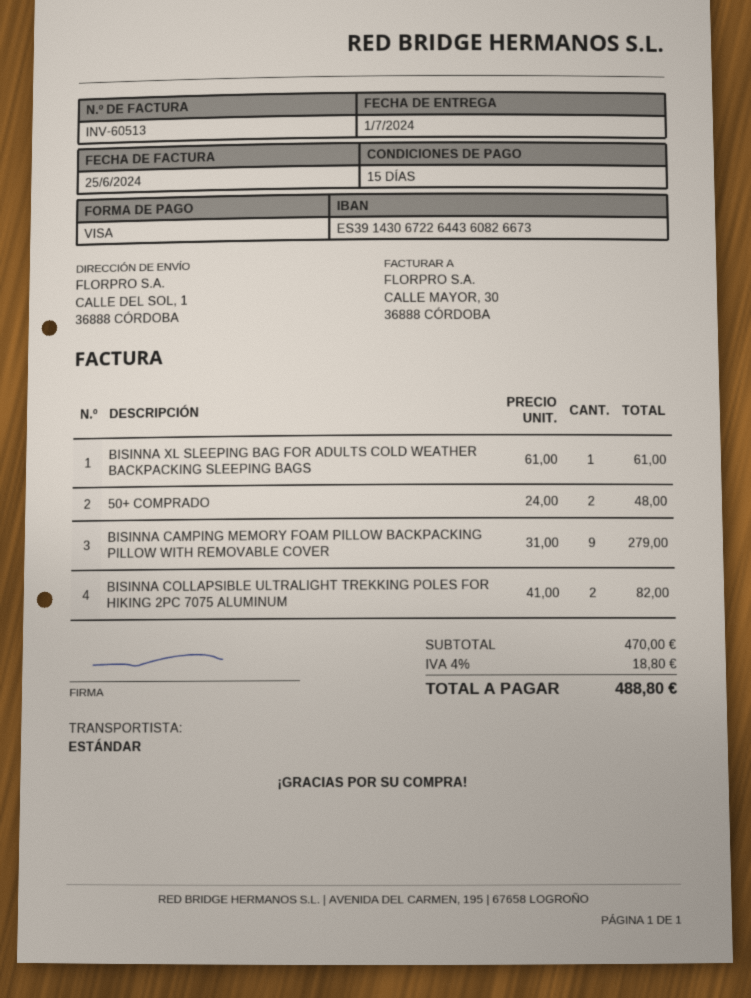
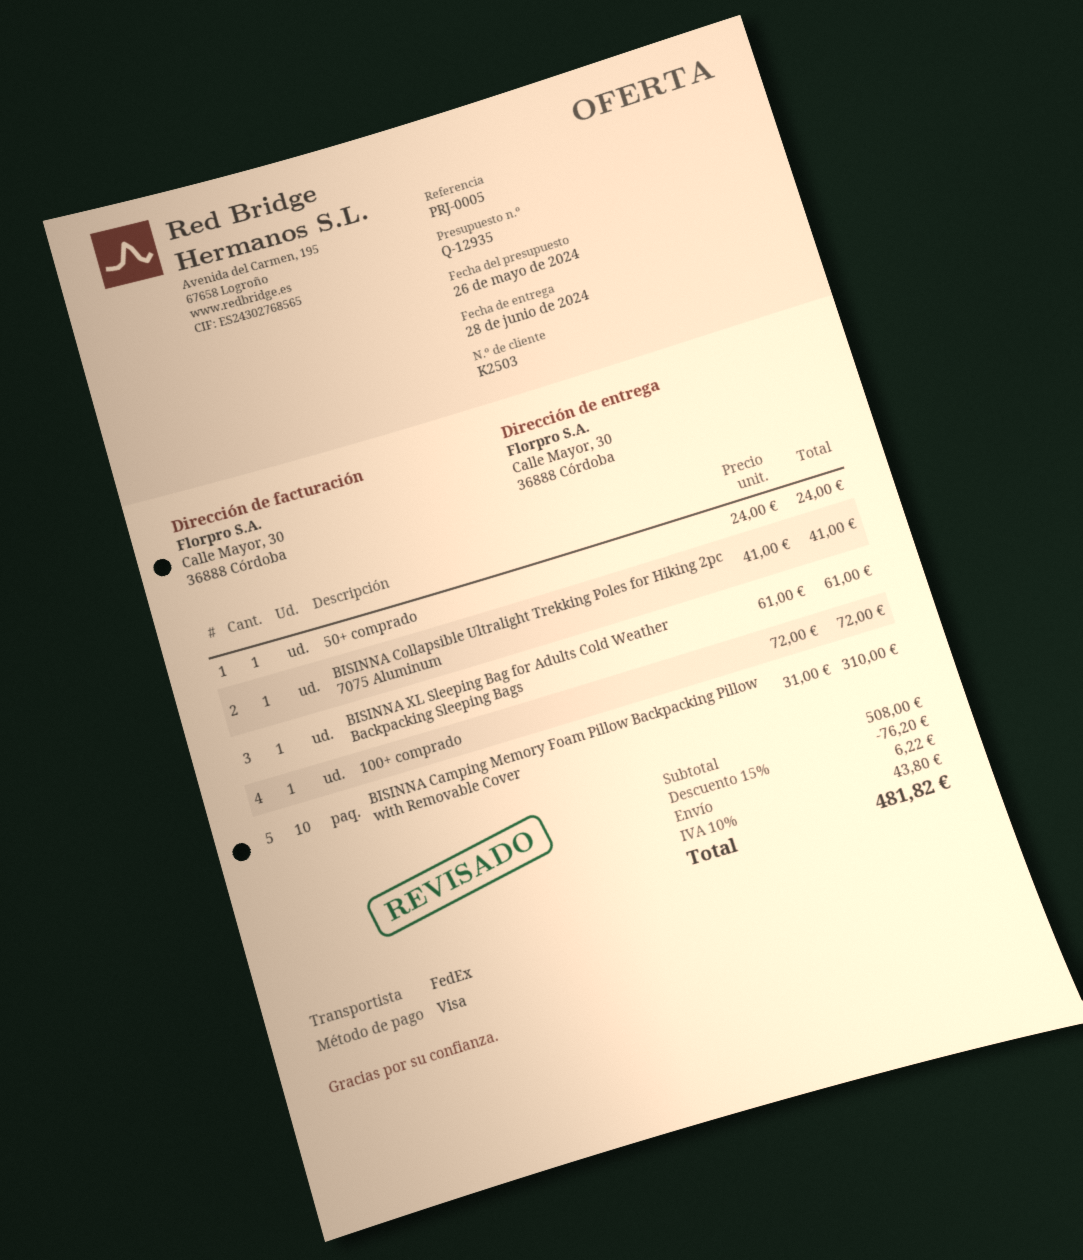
delivery date: 2024-07-01 -> 2024-06-28
shipping method: standard -> FedEx
ship to: CALLE DEL SOL, 1, 36888 CÓRDOBA -> Calle Mayor, 30, 36888 Córdoba
50+ COMPRADO: 2 x 24.00 = 48.00 -> 1 x 24.00 = 24.00
BISINNA CAMPING MEMORY FOAM PILLOW BACKPACKING PILLOW WITH REMOVABLE COVER: 9 x 31.00 = 279.00 -> 10 x 31.00 = 310.00
BISINNA COLLAPSIBLE ULTRALIGHT TREKKING POLES FOR HIKING 2PC 7075 ALUMINUM: 2 x 41.00 = 82.00 -> 1 x 41.00 = 41.00
100+ comprado: none -> 1 x 72.00 = 72.00
subtotal: 470.00 -> 508.00
discount: none -> 15% = 76.20
shipping: none -> 6.22
tax: 4% = 18.80 -> 10% = 43.80
total: 488.80 -> 481.82

